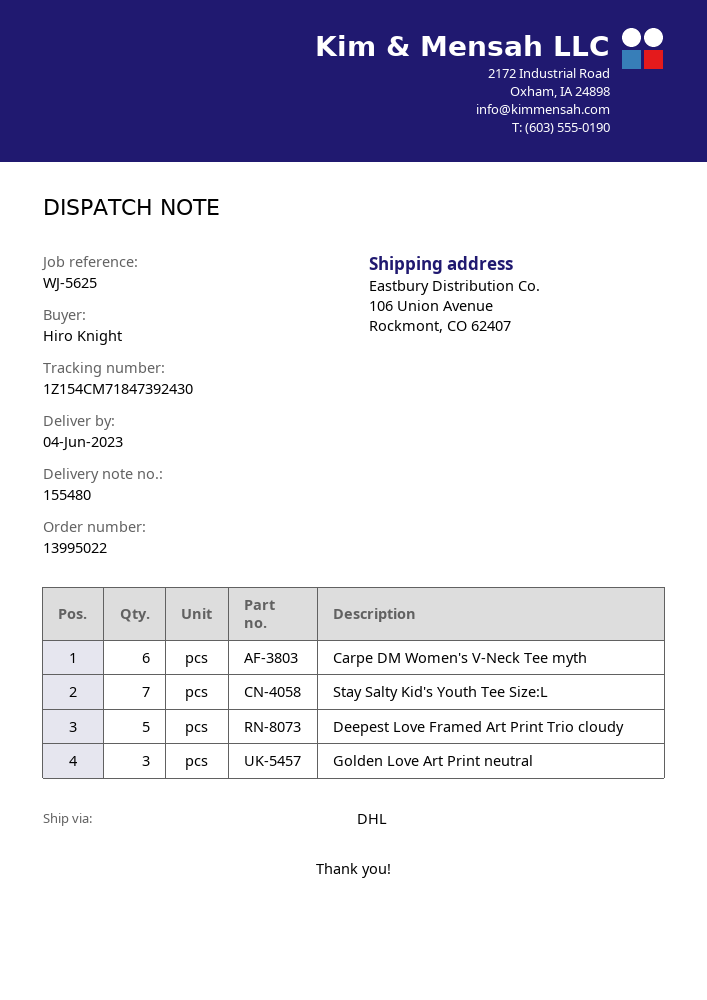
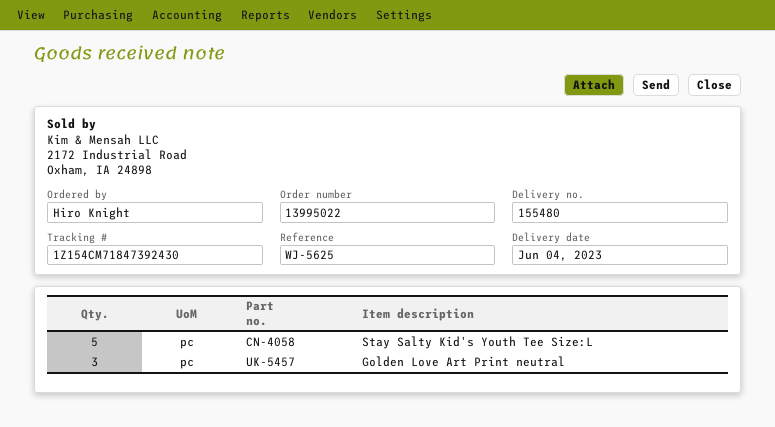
Carpe DM Women's V-Neck Tee myth: 6 -> none
Stay Salty Kid's Youth Tee Size:L: 7 -> 5
Deepest Love Framed Art Print Trio cloudy: 5 -> none

